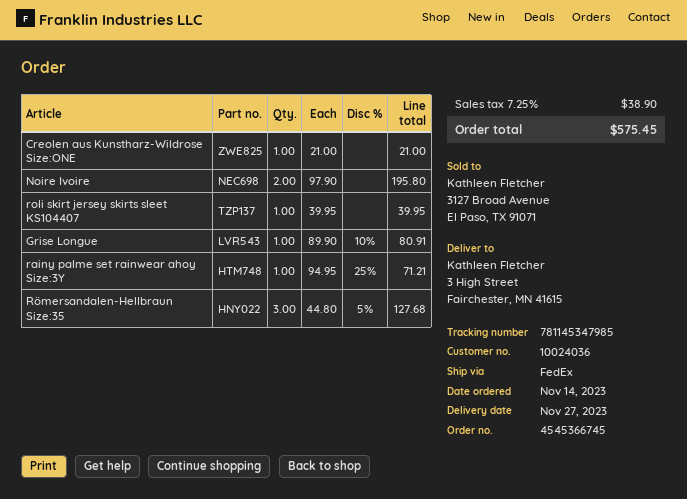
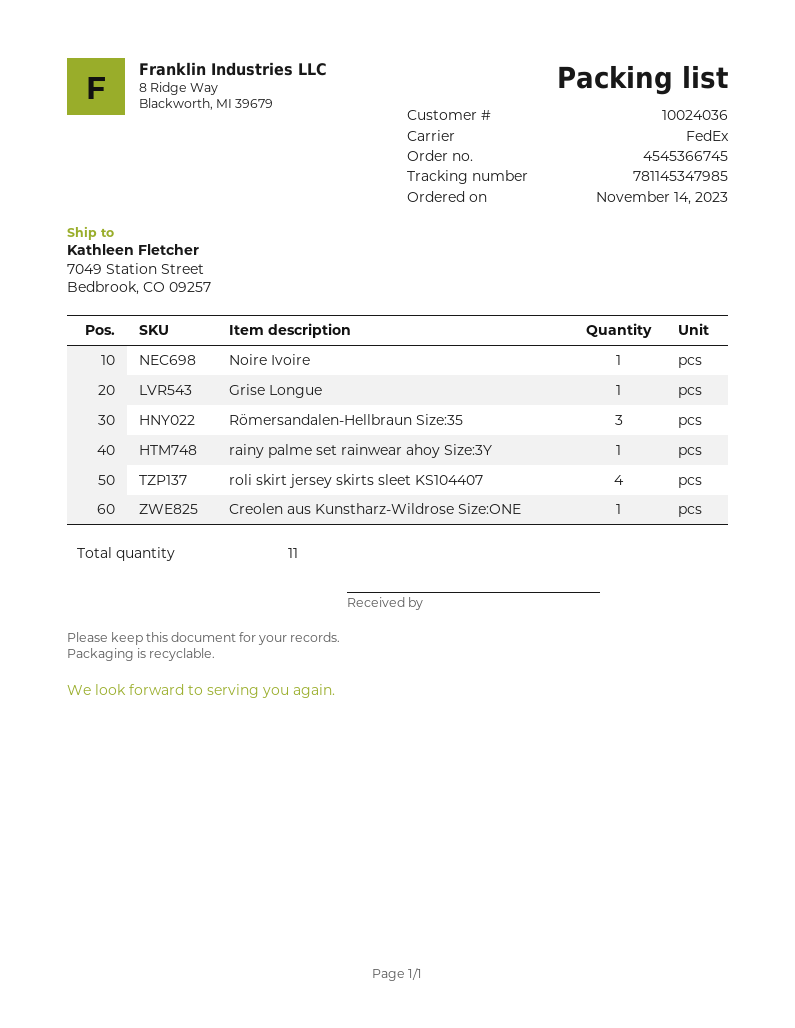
ship to: 3 High Street, Fairchester, MN 41615 -> 7049 Station Street, Bedbrook, CO 09257
Noire Ivoire: 2 -> 1
roli skirt jersey skirts sleet KS104407: 1 -> 4

